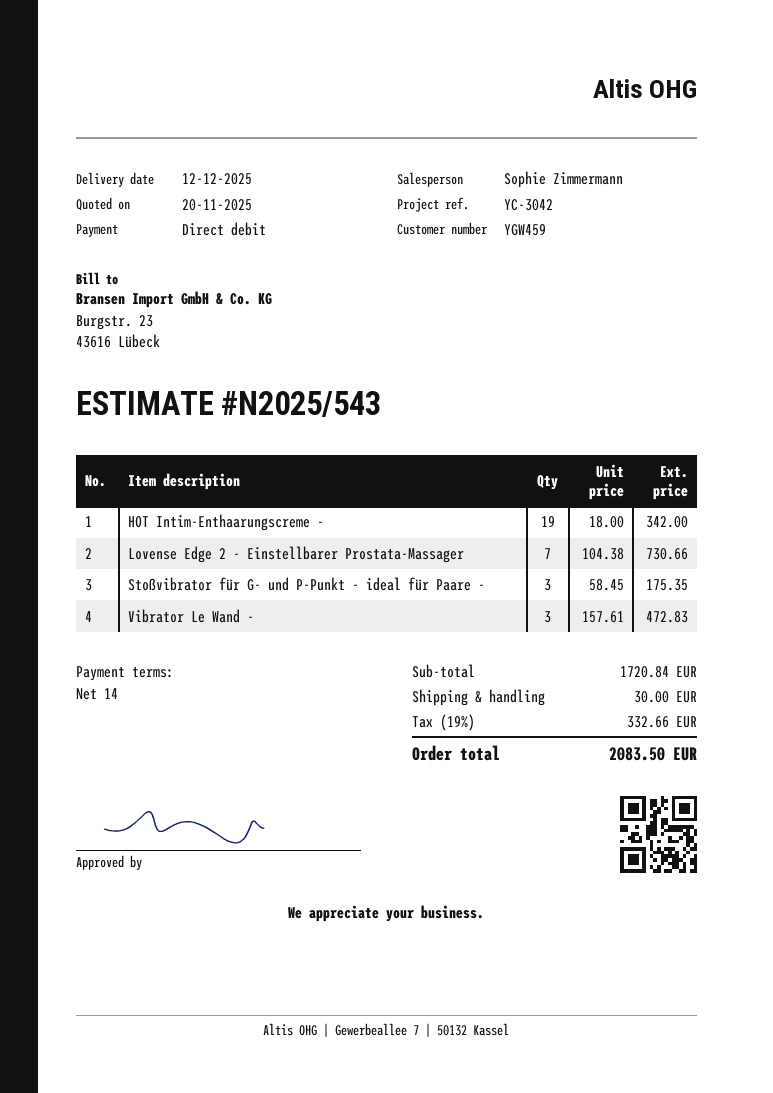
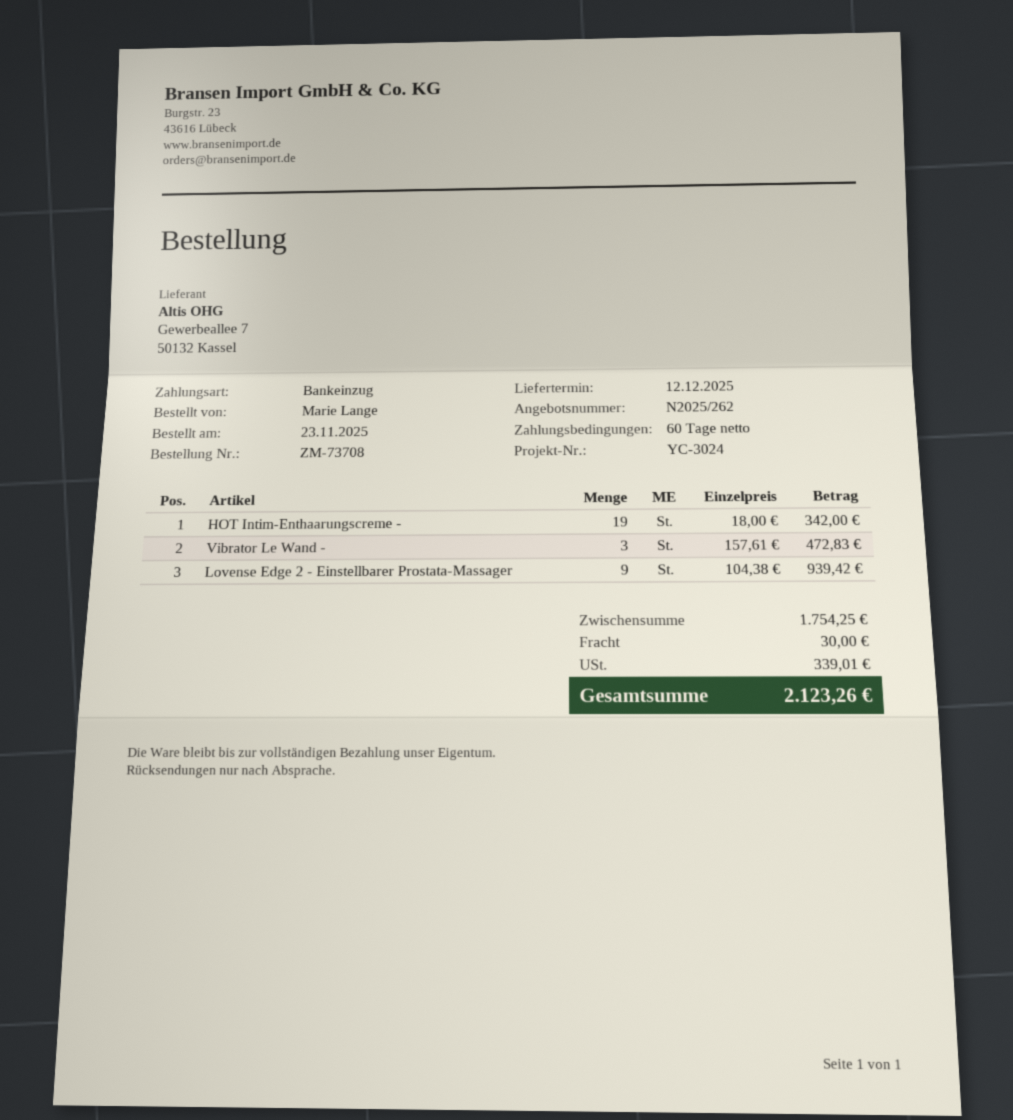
quote number: N2025/543 -> N2025/262
payment terms: 14 days -> 60 days
reference: YC-3042 -> YC-3024
Lovense Edge 2 - Einstellbarer Prostata-Massager: 7 x 104.38 = 730.66 -> 9 x 104.38 = 939.42
Stoßvibrator für G- und P-Punkt - ideal für Paare -: 3 x 58.45 = 175.35 -> none
subtotal: 1720.84 -> 1754.25
tax: 332.66 -> 339.01
total: 2083.50 -> 2123.26

